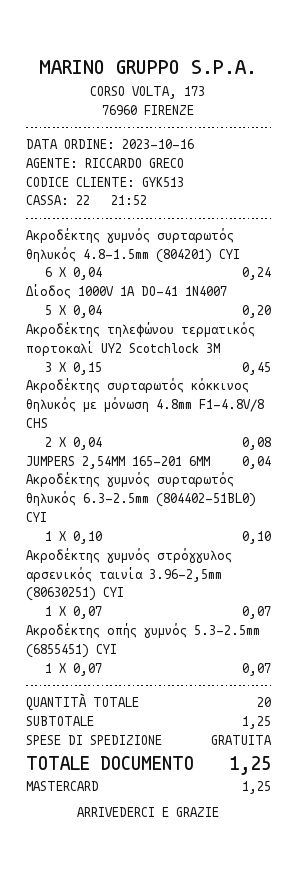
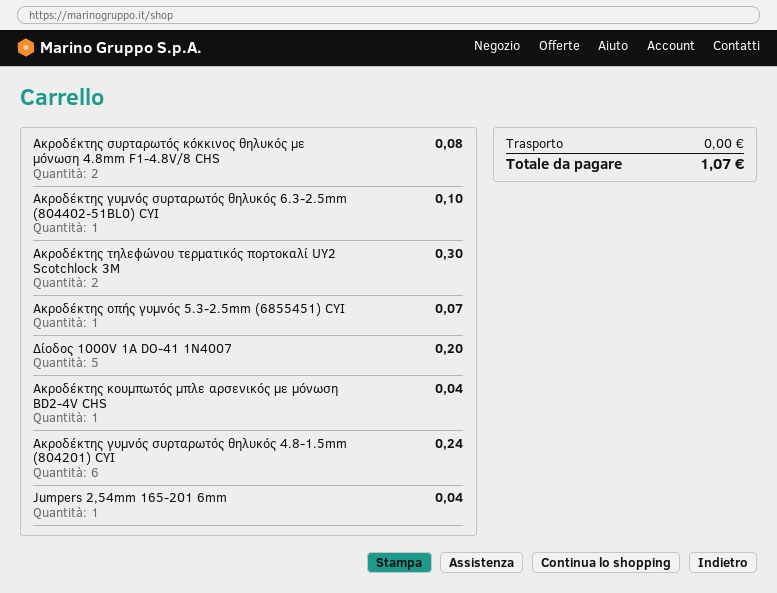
Ακροδέκτης τηλεφώνου τερματικός πορτοκαλί UY2 Scotchlock 3M: 3 for 0.45 -> 2 for 0.30
Ακροδέκτης γυμνός στρόγγυλος αρσενικός ταινία 3.96-2,5mm (80630251) CYI: 1 for 0.07 -> none
Ακροδέκτης κουμπωτός μπλε αρσενικός με μόνωση BD2-4V CHS: none -> 1 for 0.04
total: 1.25 -> 1.07

